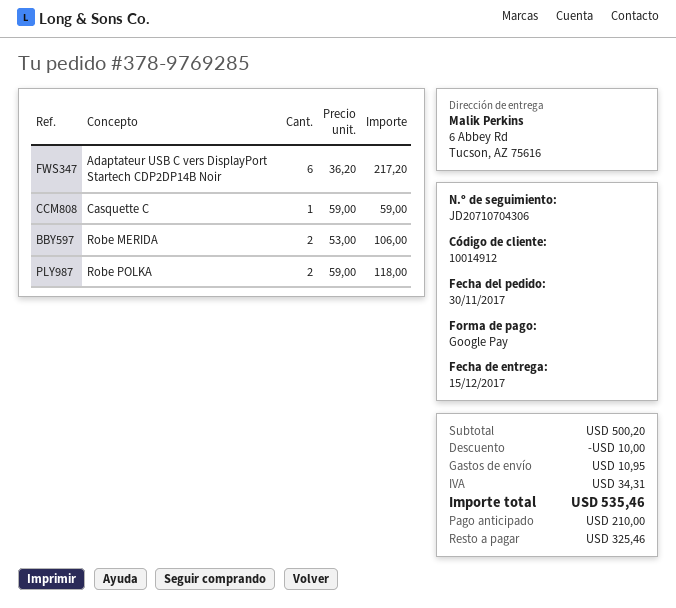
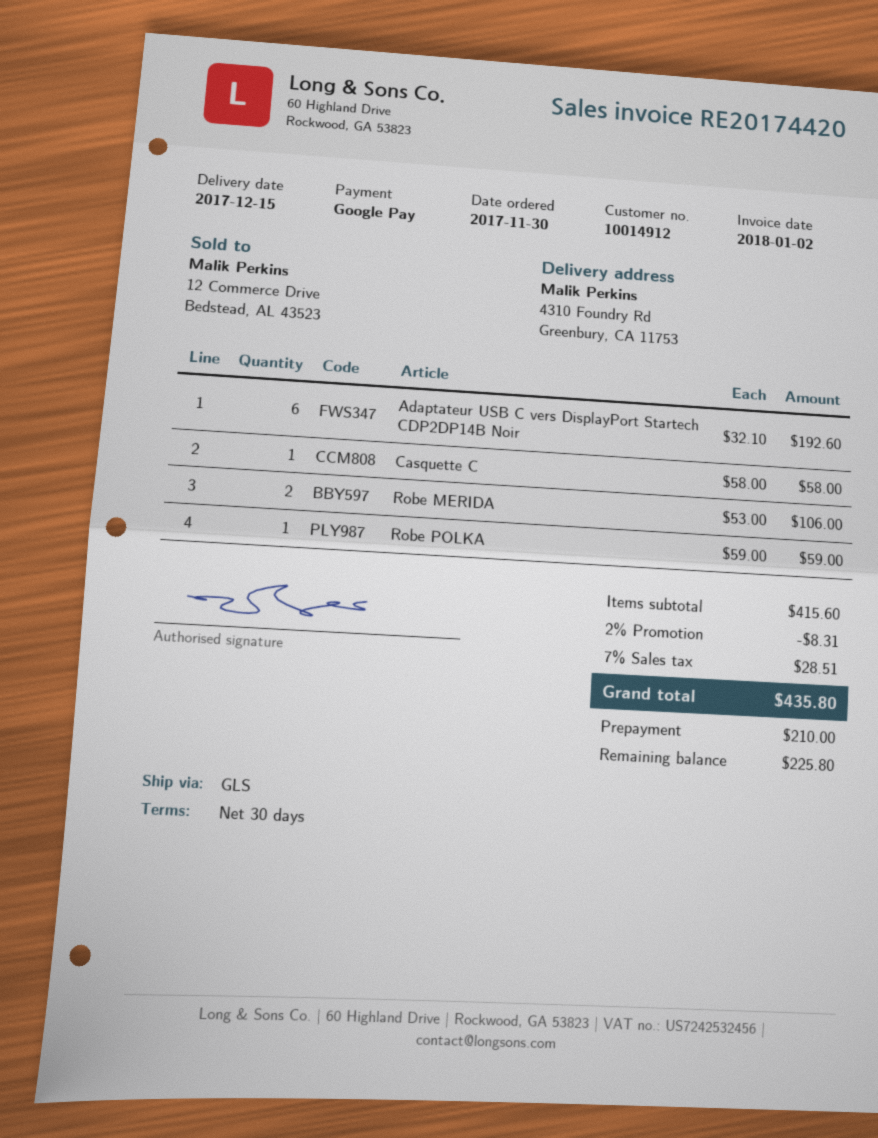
ship to: 6 Abbey Rd, Tucson, AZ 75616 -> 4310 Foundry Rd, Greenbury, CA 11753
Adaptateur USB C vers DisplayPort Startech CDP2DP14B Noir: 6 x 36.20 = 217.20 -> 6 x 32.10 = 192.60
Casquette C: 1 x 59.00 = 59.00 -> 1 x 58.00 = 58.00
Robe POLKA: 2 x 59.00 = 118.00 -> 1 x 59.00 = 59.00
subtotal: 500.20 -> 415.60
discount: 10.00 -> 8.31
shipping: 10.95 -> none
tax: 34.31 -> 28.51
total: 535.46 -> 435.80
balance: 325.46 -> 225.80

